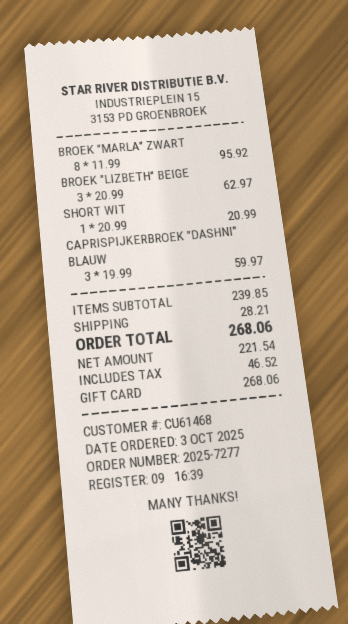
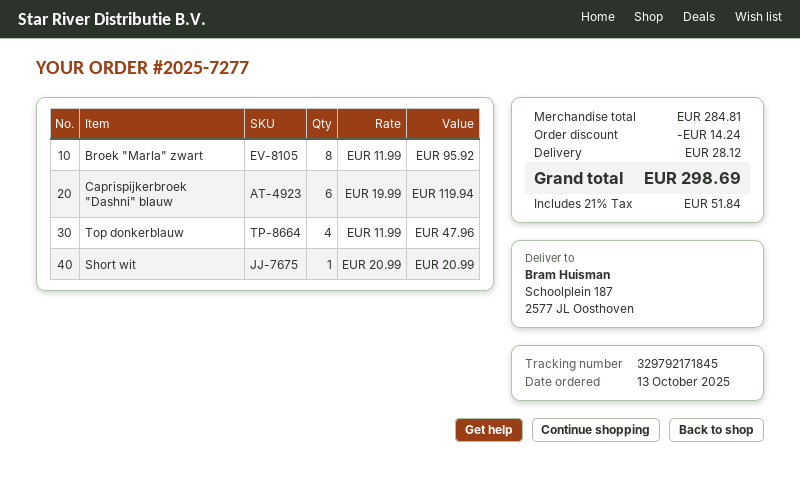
order date: 2025-10-03 -> 2025-10-13
BROEK "LIZBETH" BEIGE: 3 x 20.99 = 62.97 -> none
CAPRISPIJKERBROEK "DASHNI" BLAUW: 3 x 19.99 = 59.97 -> 6 x 19.99 = 119.94
Top donkerblauw: none -> 4 x 11.99 = 47.96
subtotal: 239.85 -> 284.81
discount: none -> 14.24
shipping: 28.21 -> 28.12
tax: 46.52 -> 51.84
total: 268.06 -> 298.69

